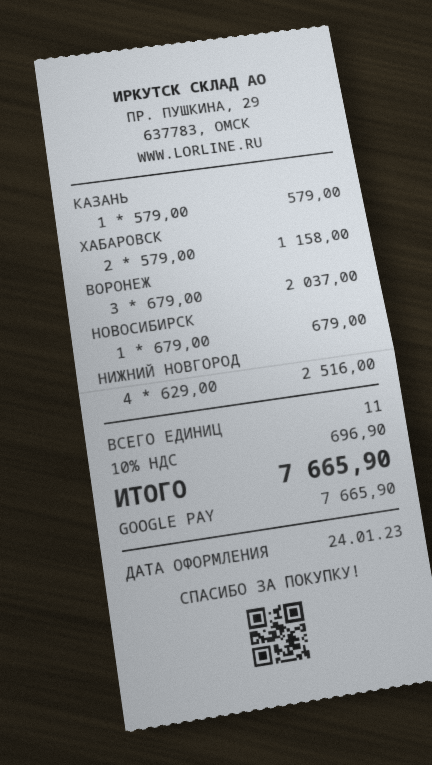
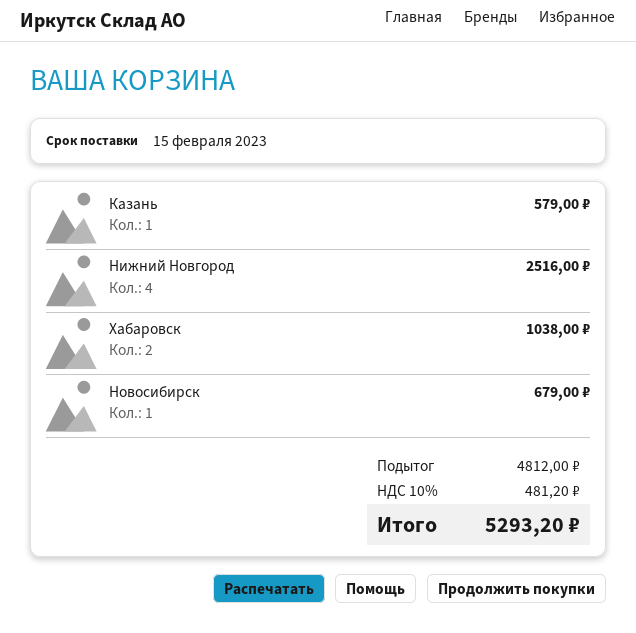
ХАБАРОВСК: 2 for 1158.00 -> 2 for 1038.00
ВОРОНЕЖ: 3 for 2037.00 -> none
tax: 10% = 696.90 -> 10% = 481.20
total: 7665.90 -> 5293.20

